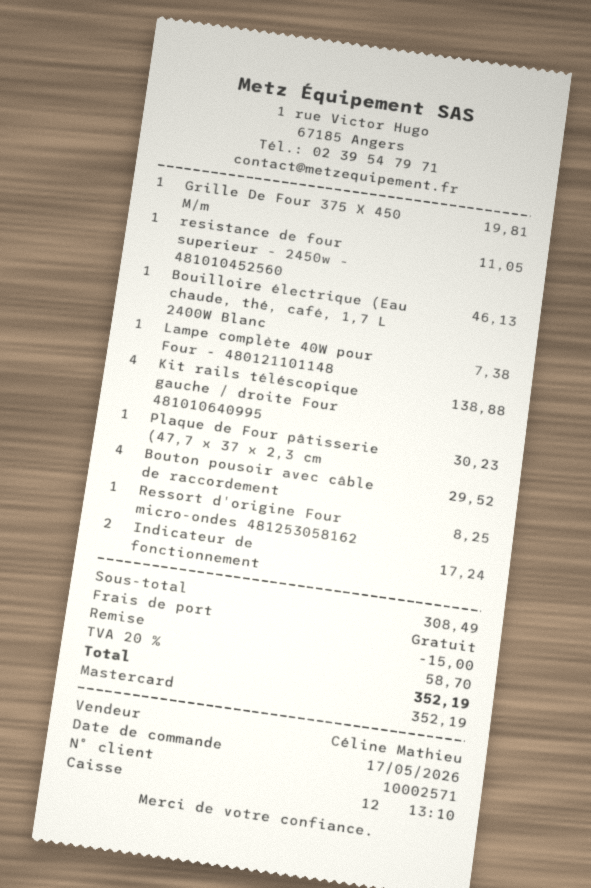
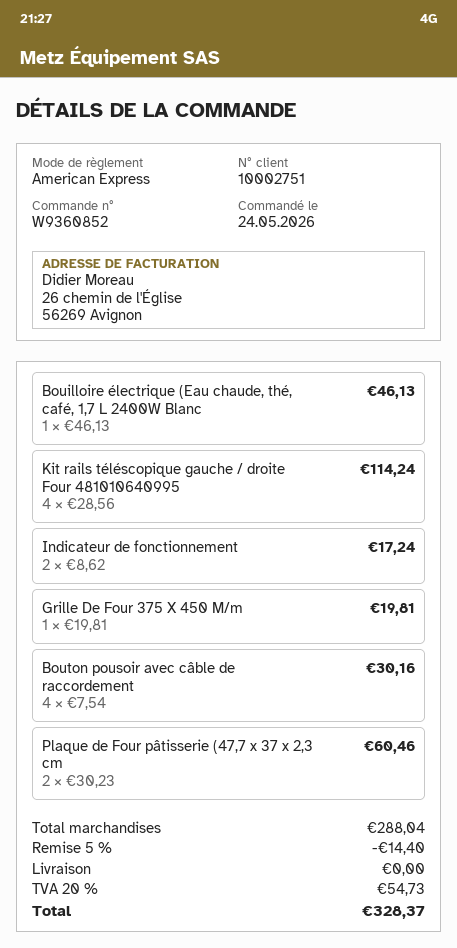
order date: 2026-05-17 -> 2026-05-24
customer number: 10002571 -> 10002751
payment method: Mastercard -> American Express
resistance de four superieur - 2450w - 481010452560: 1 for 11.05 -> none
Lampe complète 40W pour Four - 480121101148: 1 for 7.38 -> none
Kit rails téléscopique gauche / droite Four 481010640995: 4 for 138.88 -> 4 for 114.24
Plaque de Four pâtisserie (47,7 x 37 x 2,3 cm: 1 for 30.23 -> 2 for 60.46
Bouton pousoir avec câble de raccordement: 4 for 29.52 -> 4 for 30.16
Ressort d'origine Four micro-ondes 481253058162: 1 for 8.25 -> none
subtotal: 308.49 -> 288.04
discount: 15.00 -> 14.40
tax: 20% = 58.70 -> 20% = 54.73
total: 352.19 -> 328.37

